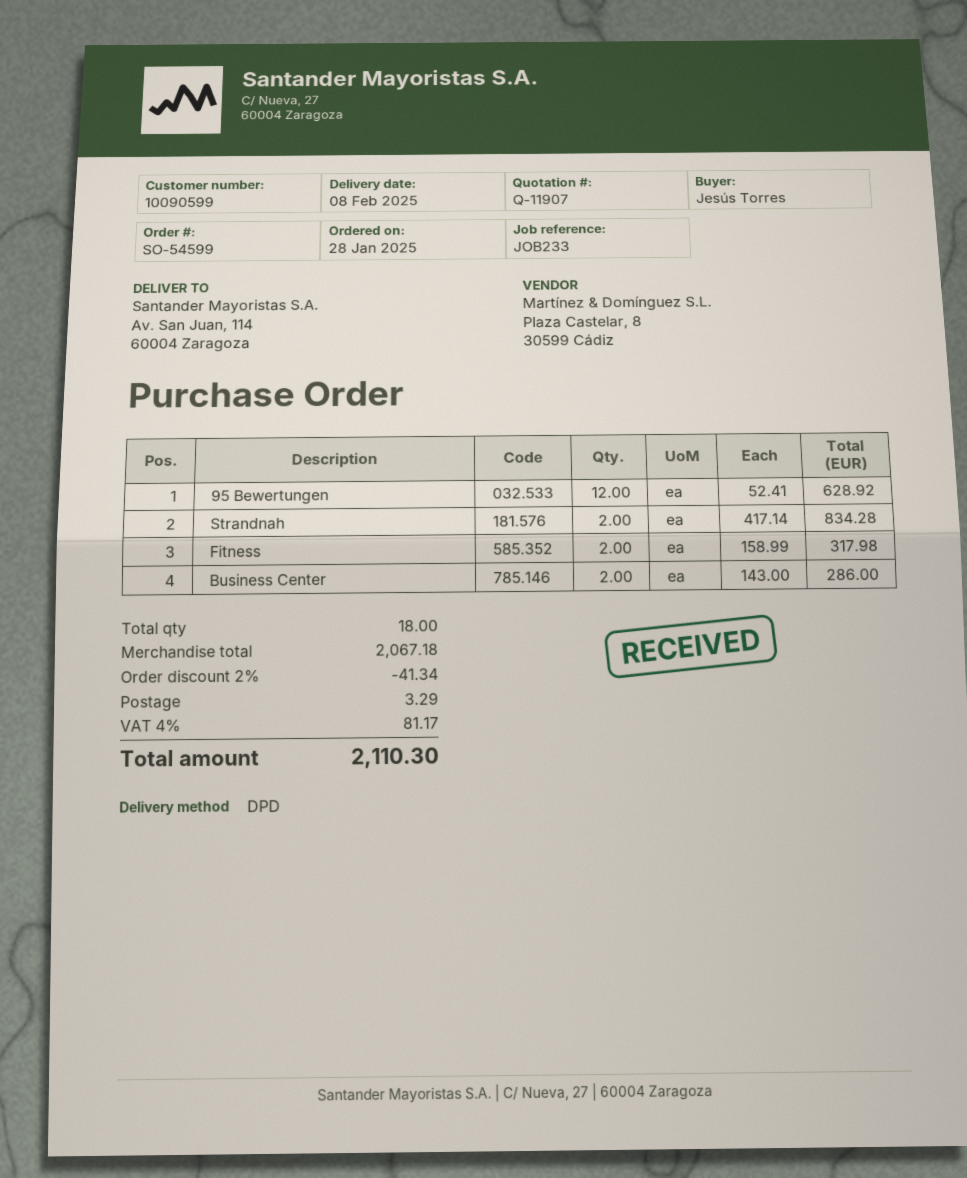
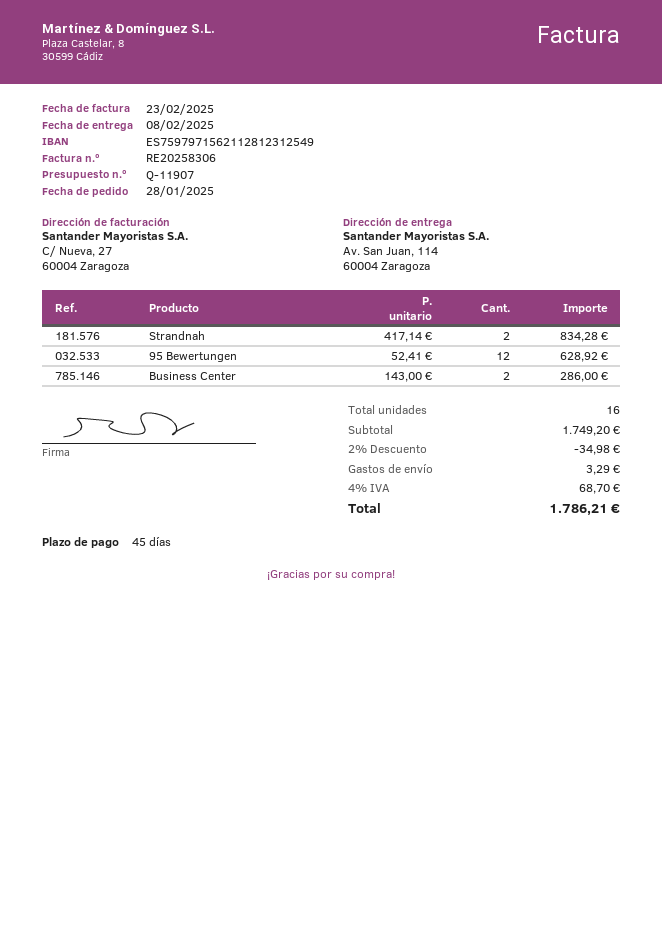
Fitness: 2 x 158.99 = 317.98 -> none
total quantity: 18 -> 16
subtotal: 2067.18 -> 1749.20
discount: 2% = 41.34 -> 2% = 34.98
tax: 4% = 81.17 -> 4% = 68.70
total: 2110.30 -> 1786.21

